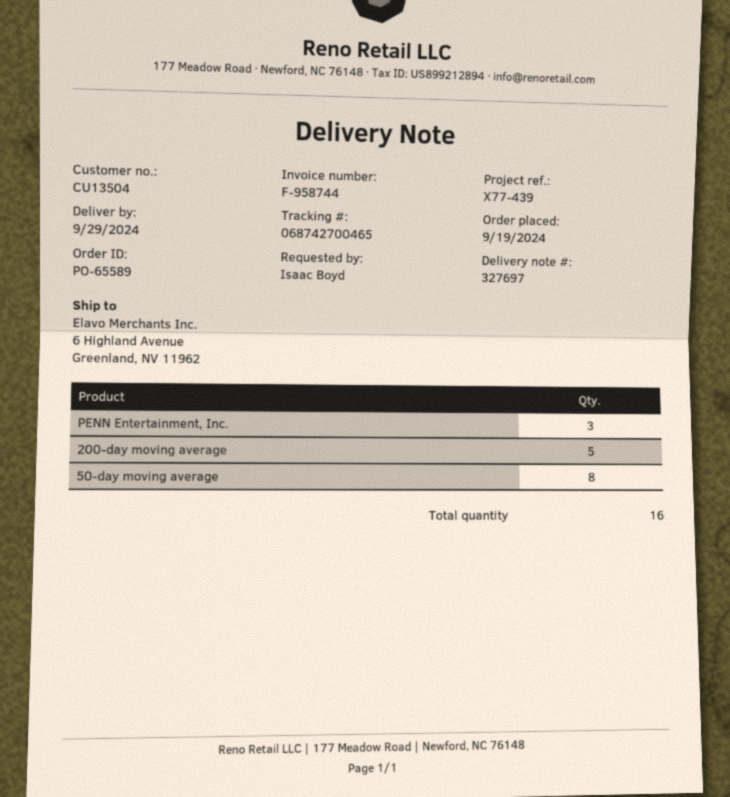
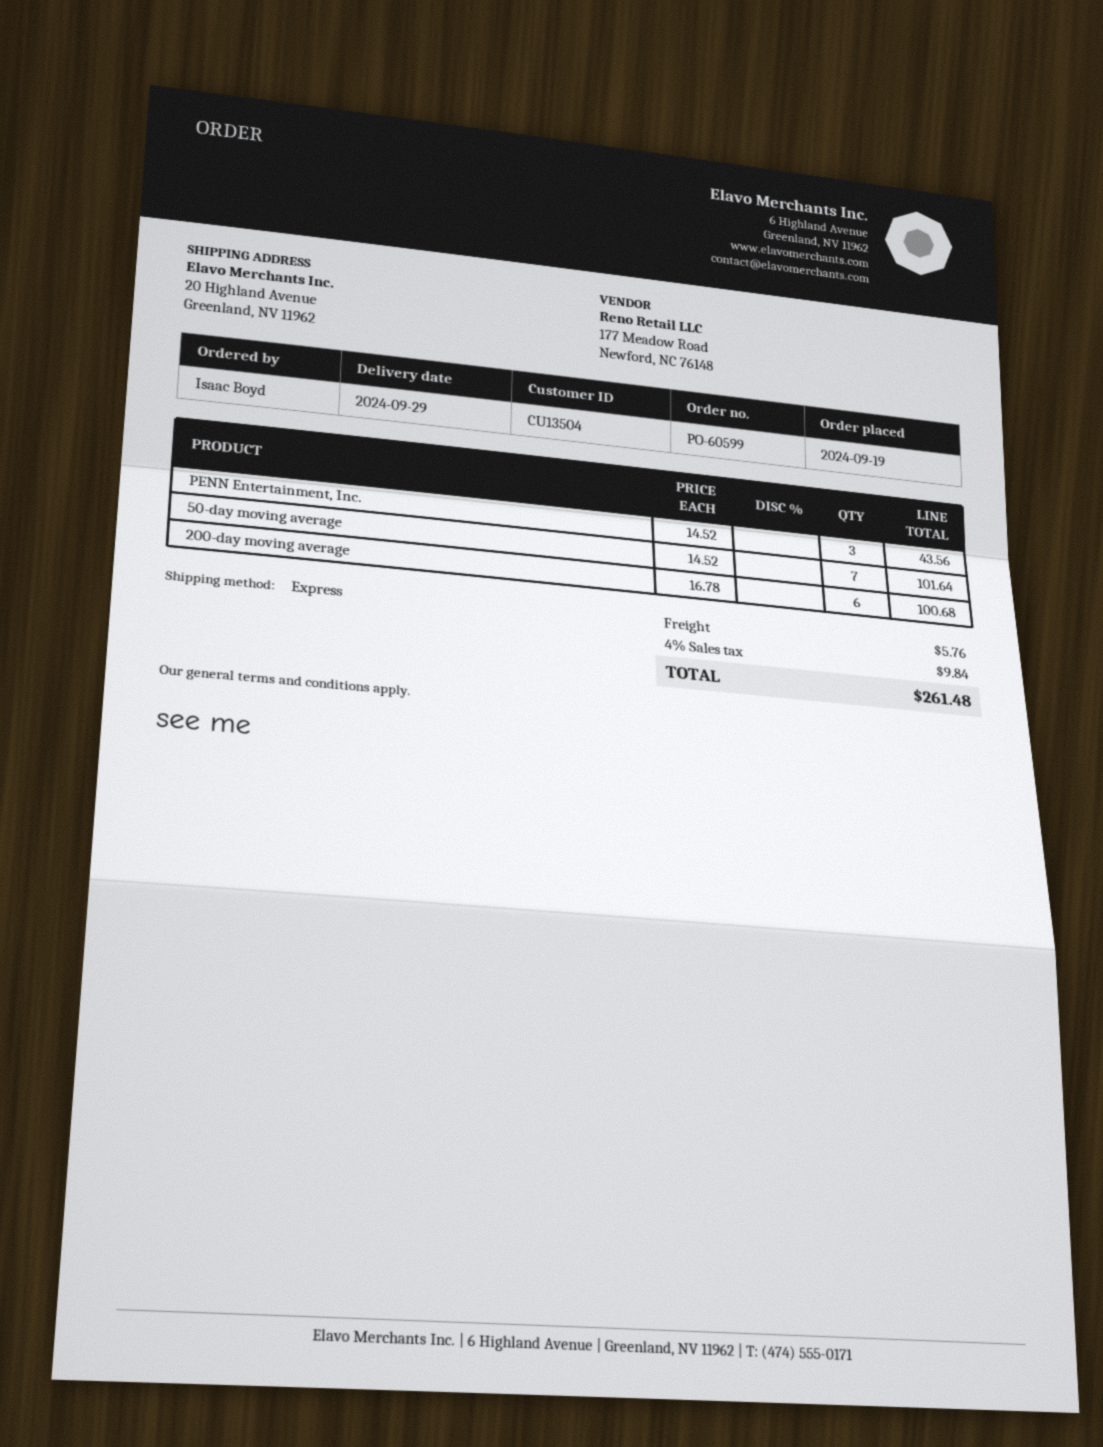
order number: PO-65589 -> PO-60599
ship to: 6 Highland Avenue, Greenland, NV 11962 -> 20 Highland Avenue, Greenland, NV 11962
200-day moving average: 5 -> 6
50-day moving average: 8 -> 7

